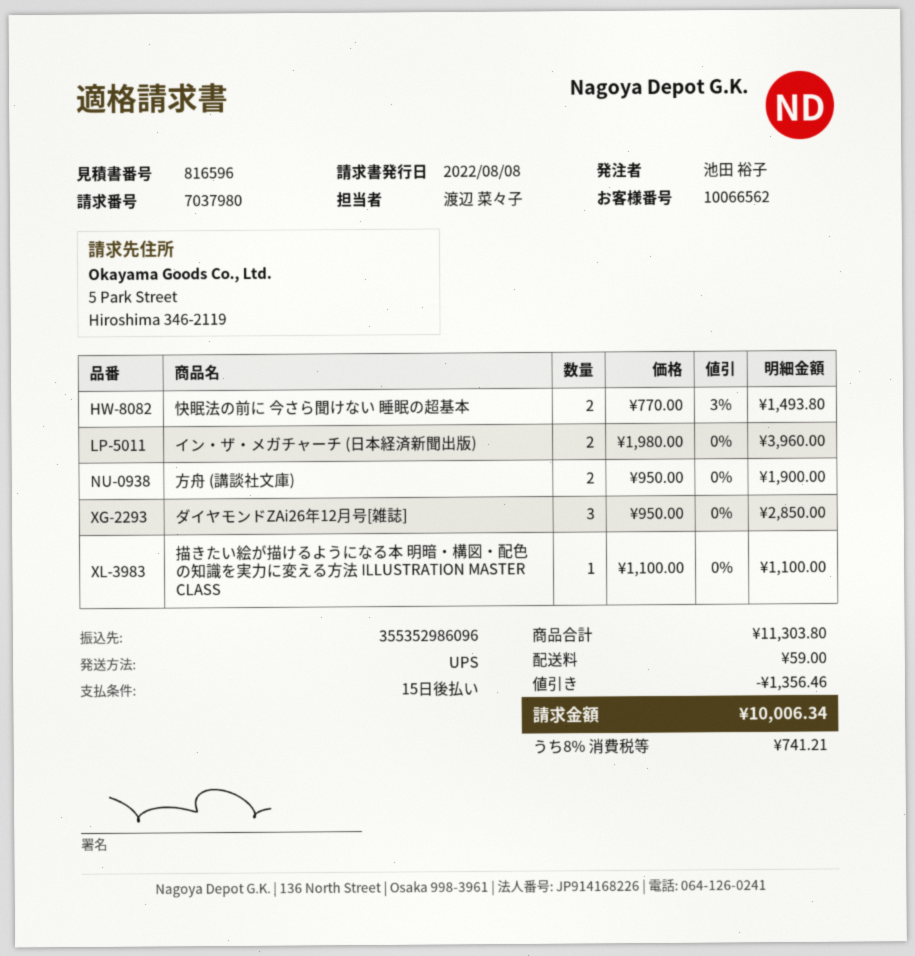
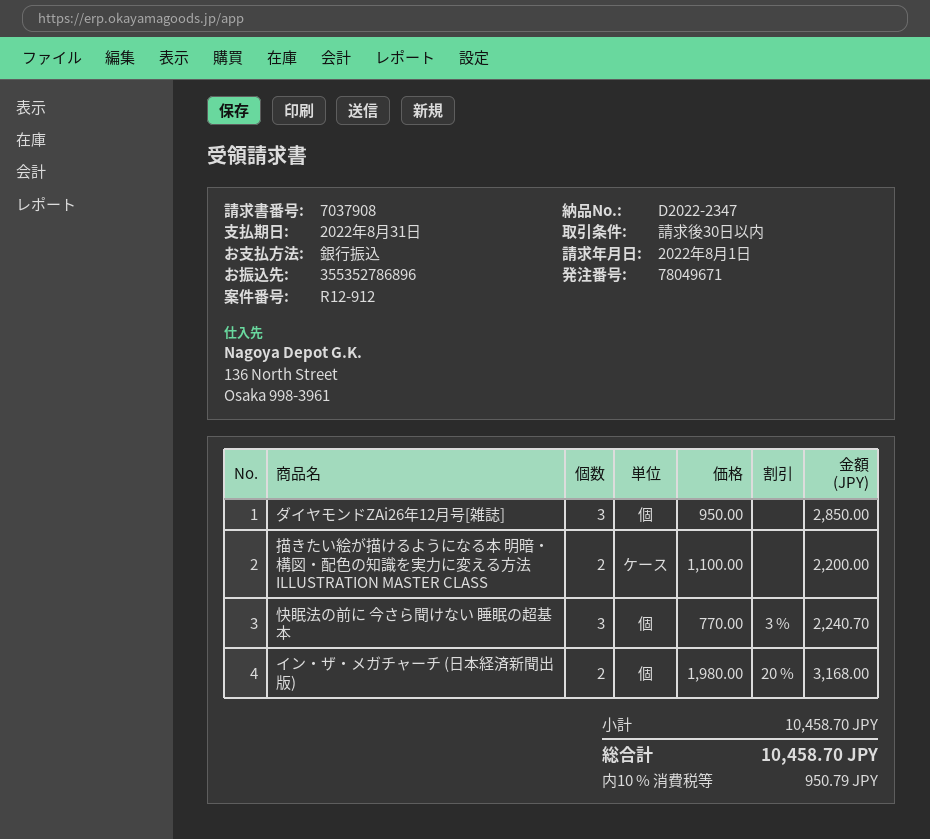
invoice number: 7037980 -> 7037908
invoice date: 2022-08-08 -> 2022-08-01
payment terms: 15 days -> 30 days
bank account: 355352986096 -> 355352786896
快眠法の前に 今さら聞けない 睡眠の超基本: 2 x 770.00 - 3% = 1493.80 -> 3 x 770.00 - 3% = 2240.70
イン・ザ・メガチャーチ (日本経済新聞出版): 2 x 1980.00 = 3960.00 -> 2 x 1980.00 - 20% = 3168.00
方舟 (講談社文庫): 2 x 950.00 = 1900.00 -> none
描きたい絵が描けるようになる本 明暗・構図・配色の知識を実力に変える方法 ILLUSTRATION MASTER CLASS: 1 x 1100.00 = 1100.00 -> 2 x 1100.00 = 2200.00
subtotal: 11303.80 -> 10458.70
discount: 1356.46 -> none
shipping: 59.00 -> none
tax: 8% = 741.21 -> 10% = 950.79
total: 10006.34 -> 10458.70

